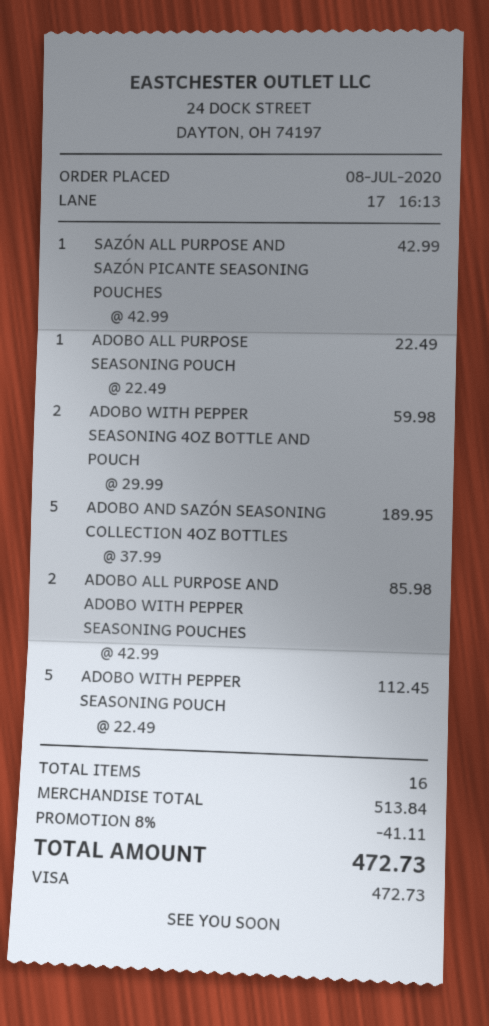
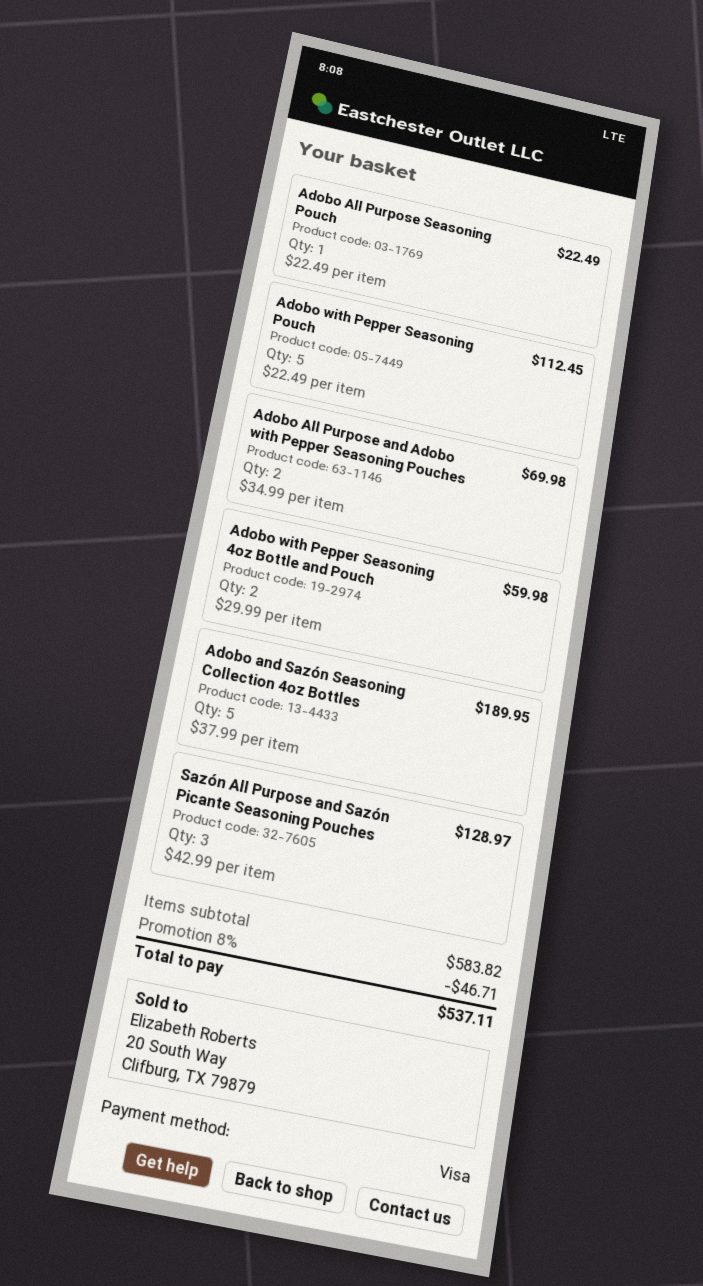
SAZÓN ALL PURPOSE AND SAZÓN PICANTE SEASONING POUCHES: 1 x 42.99 = 42.99 -> 3 x 42.99 = 128.97
ADOBO ALL PURPOSE AND ADOBO WITH PEPPER SEASONING POUCHES: 2 x 42.99 = 85.98 -> 2 x 34.99 = 69.98
subtotal: 513.84 -> 583.82
discount: 8% = 41.11 -> 8% = 46.71
total: 472.73 -> 537.11

